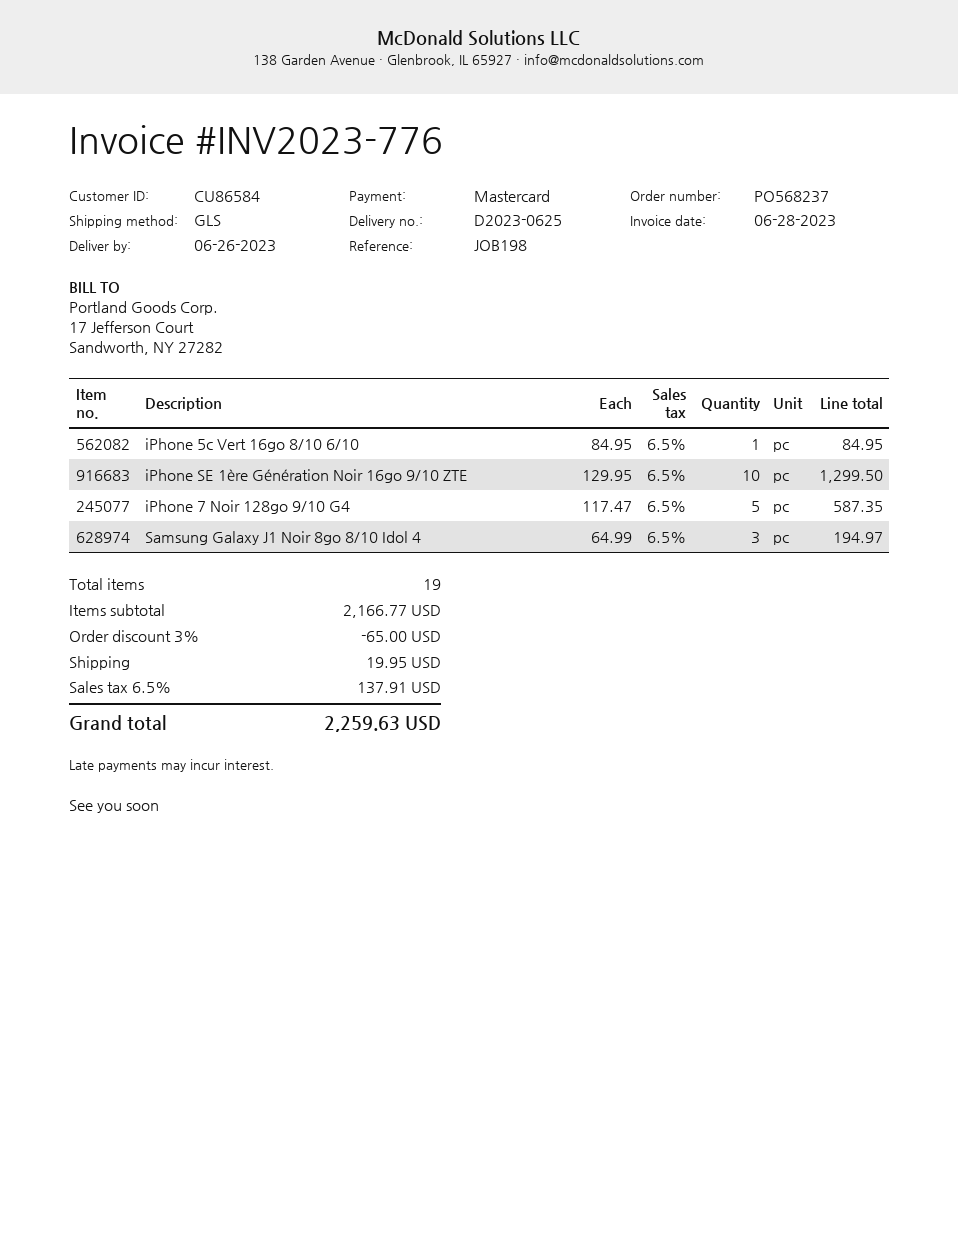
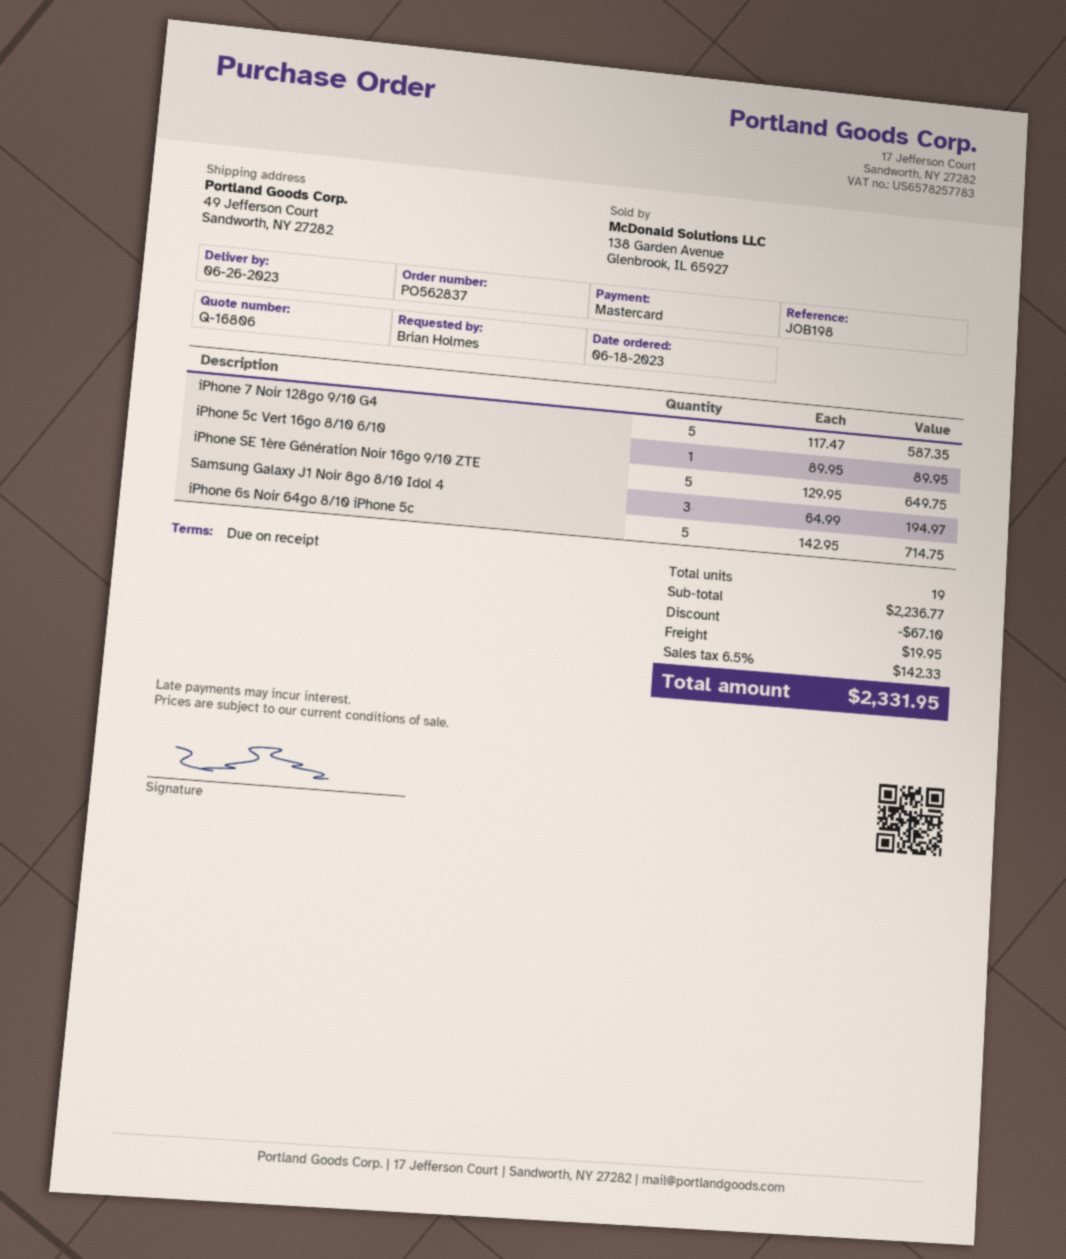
order number: PO568237 -> PO562837
iPhone 5c Vert 16go 8/10 6/10: 1 x 84.95 = 84.95 -> 1 x 89.95 = 89.95
iPhone SE 1ère Génération Noir 16go 9/10 ZTE: 10 x 129.95 = 1299.50 -> 5 x 129.95 = 649.75
iPhone 6s Noir 64go 8/10 iPhone 5c: none -> 5 x 142.95 = 714.75
subtotal: 2166.77 -> 2236.77
discount: 65.00 -> 67.10
tax: 6.5% = 137.91 -> 6.5% = 142.33
total: 2259.63 -> 2331.95

